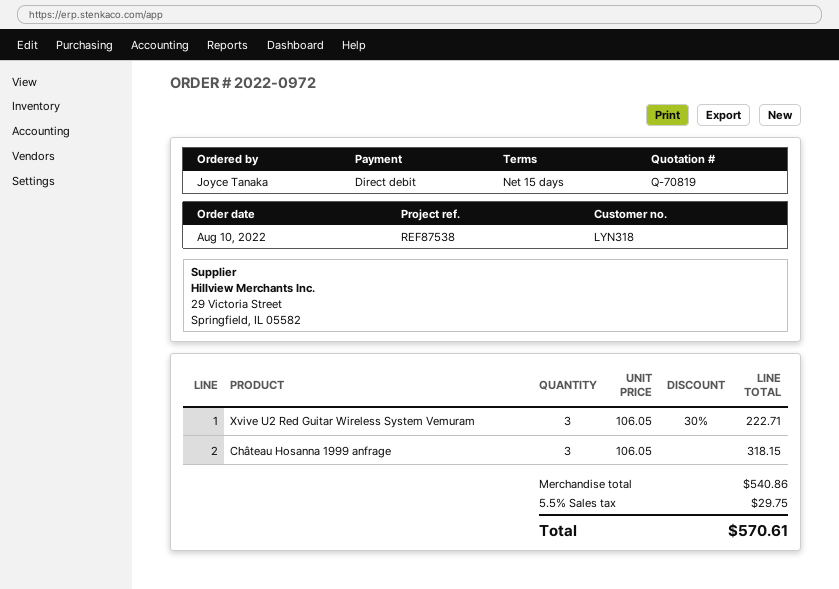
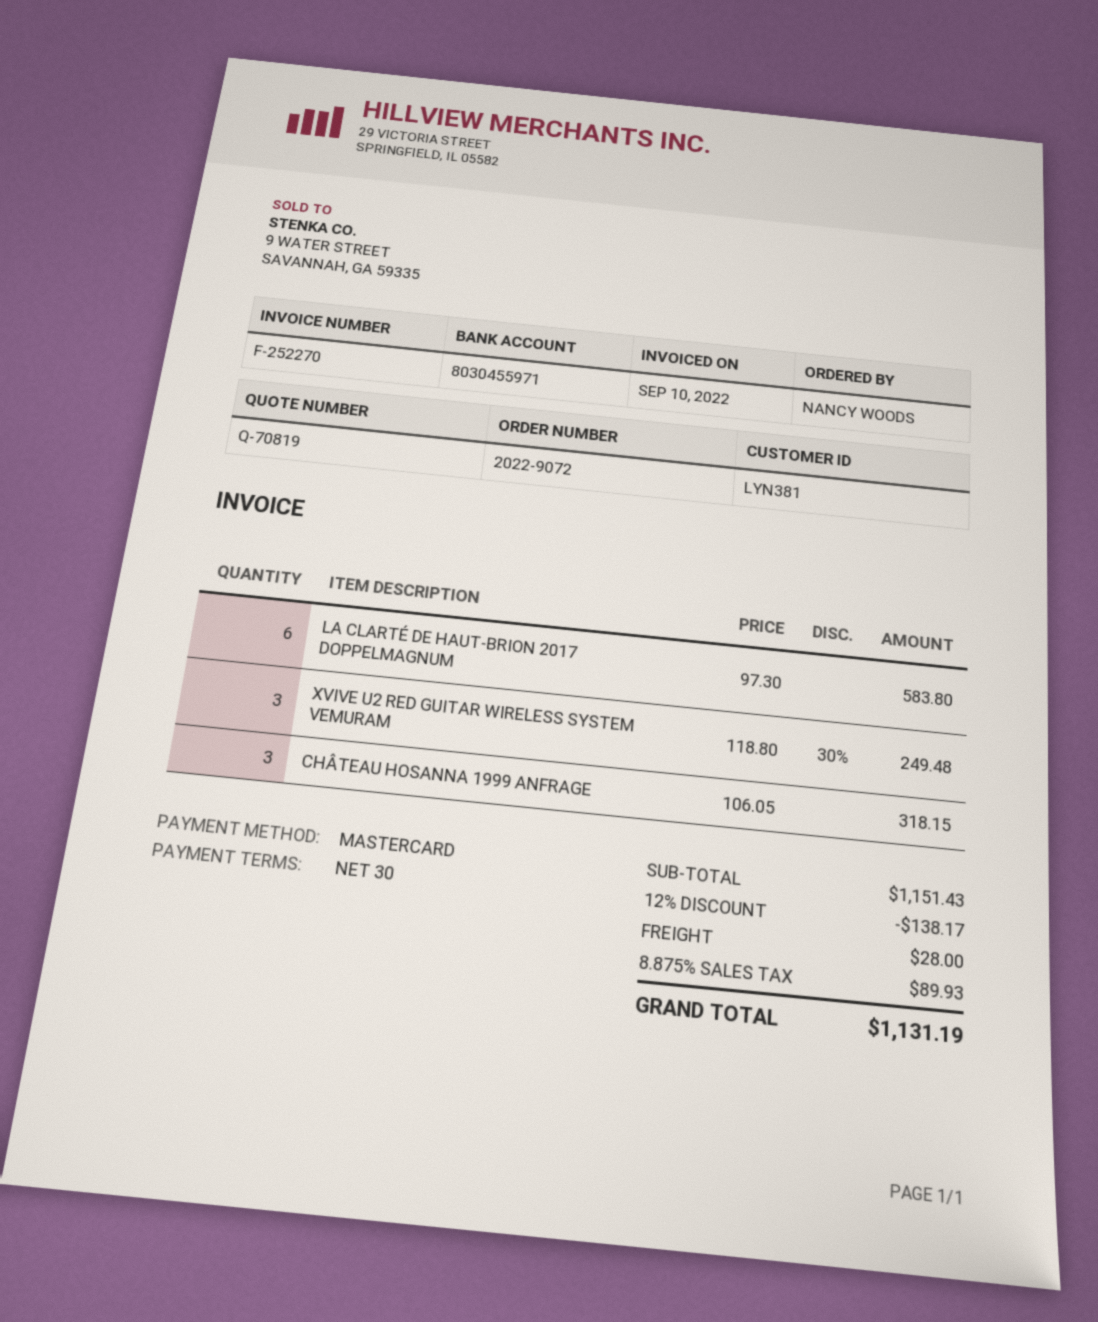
order number: 2022-0972 -> 2022-9072
payment terms: 15 days -> 30 days
customer number: LYN318 -> LYN381
ordered by: Joyce Tanaka -> NANCY WOODS
payment method: direct debit -> Mastercard
Xvive U2 Red Guitar Wireless System Vemuram: 3 x 106.05 - 30% = 222.71 -> 3 x 118.80 - 30% = 249.48
LA CLARTÉ DE HAUT-BRION 2017 DOPPELMAGNUM: none -> 6 x 97.30 = 583.80
subtotal: 540.86 -> 1151.43
discount: none -> 12% = 138.17
shipping: none -> 28.00
tax: 5.5% = 29.75 -> 8.875% = 89.93
total: 570.61 -> 1131.19

